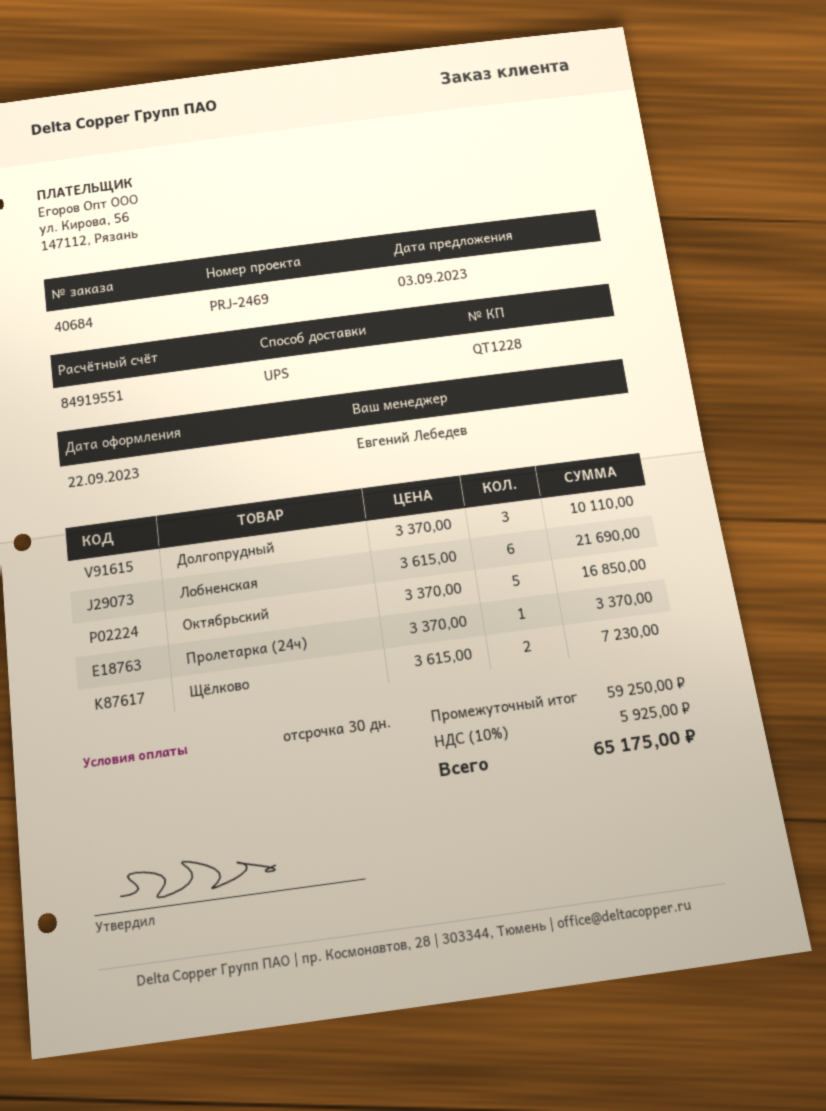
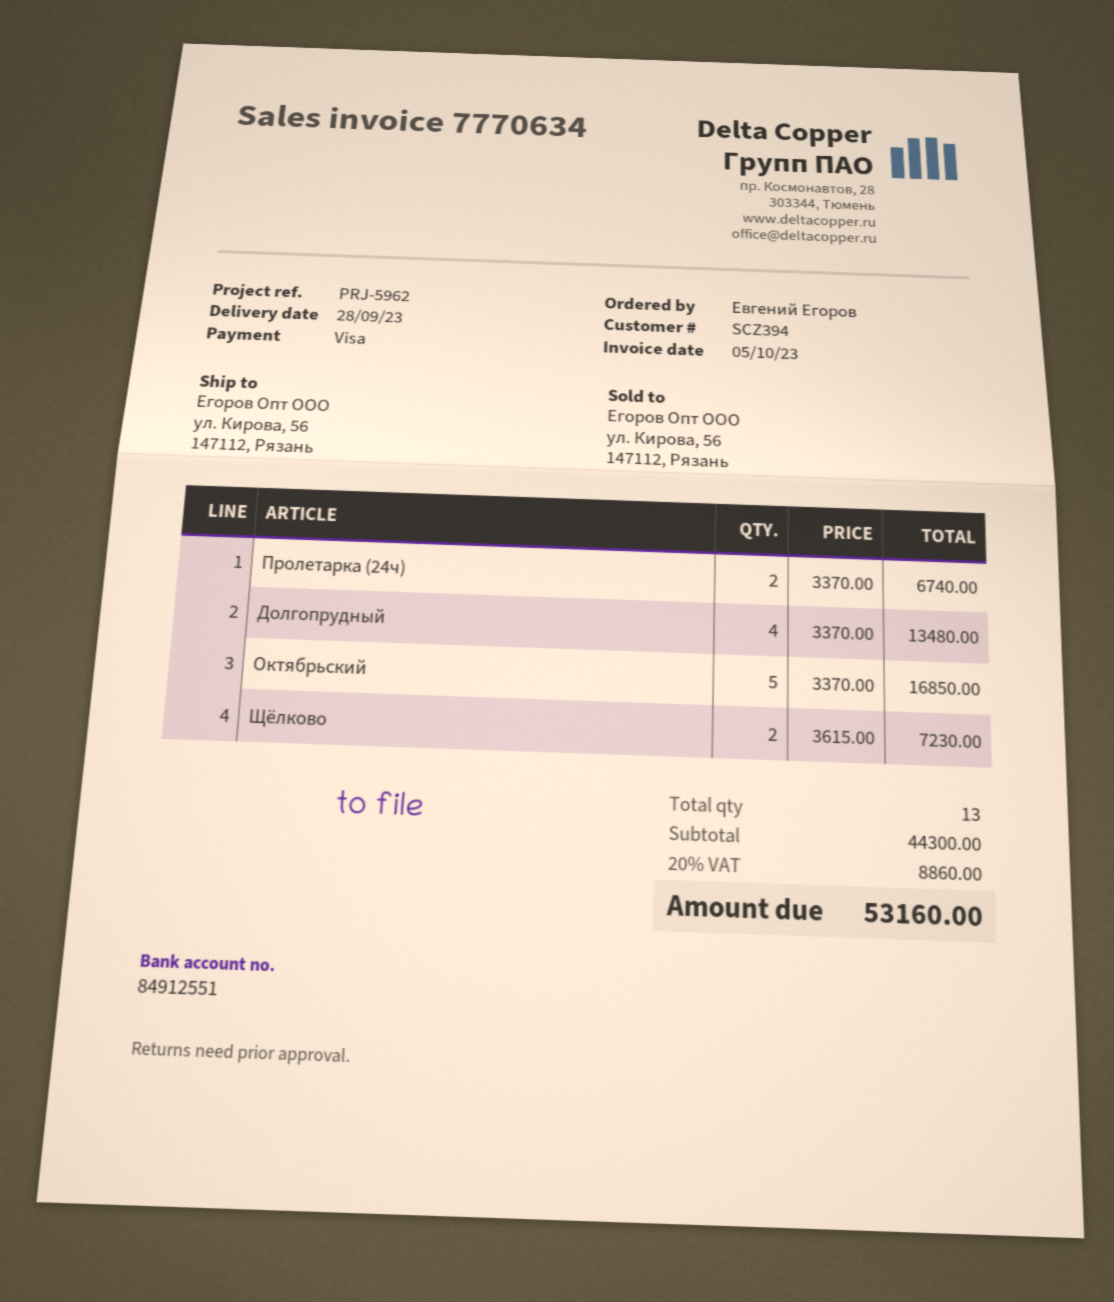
reference: PRJ-2469 -> PRJ-5962
bank account: 84919551 -> 84912551
Долгопрудный: 3 x 3370.00 = 10110.00 -> 4 x 3370.00 = 13480.00
Лобненская: 6 x 3615.00 = 21690.00 -> none
Пролетарка (24ч): 1 x 3370.00 = 3370.00 -> 2 x 3370.00 = 6740.00
subtotal: 59250.00 -> 44300.00
tax: 10% = 5925.00 -> 20% = 8860.00
total: 65175.00 -> 53160.00

